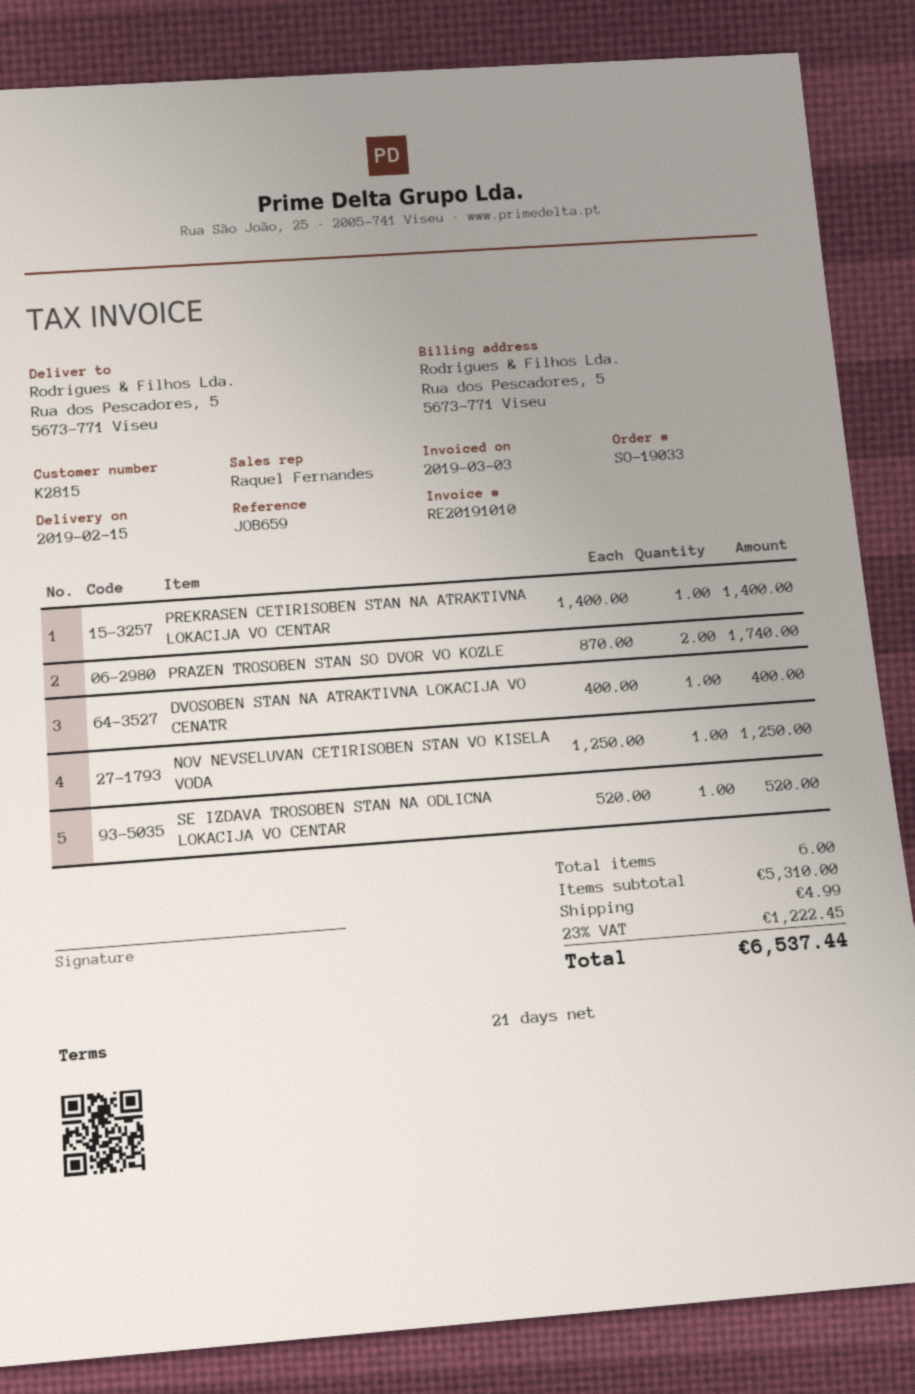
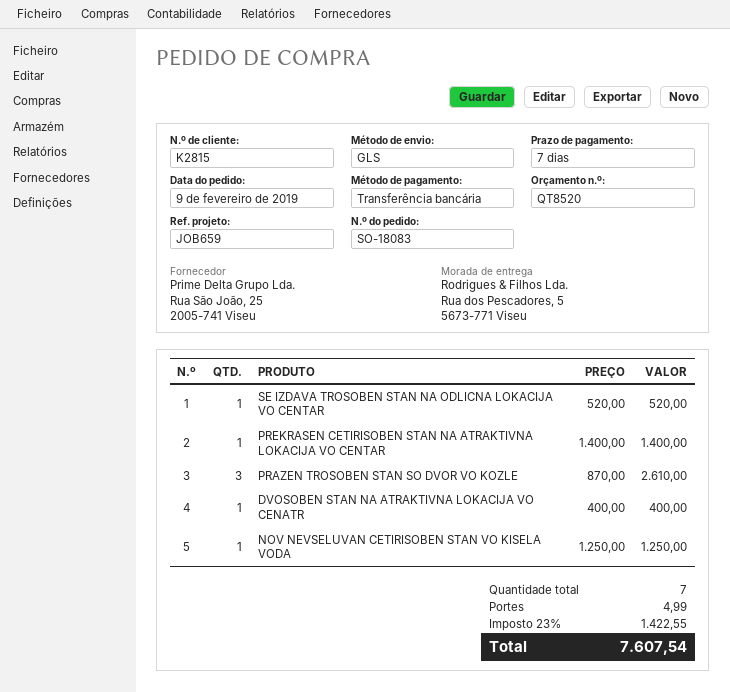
order number: SO-19033 -> SO-18083
payment terms: 21 days -> 7 days
PRAZEN TROSOBEN STAN SO DVOR VO KOZLE: 2 x 870.00 = 1740.00 -> 3 x 870.00 = 2610.00
total quantity: 6 -> 7
tax: 23% = 1222.45 -> 23% = 1422.55
total: 6537.44 -> 7607.54

